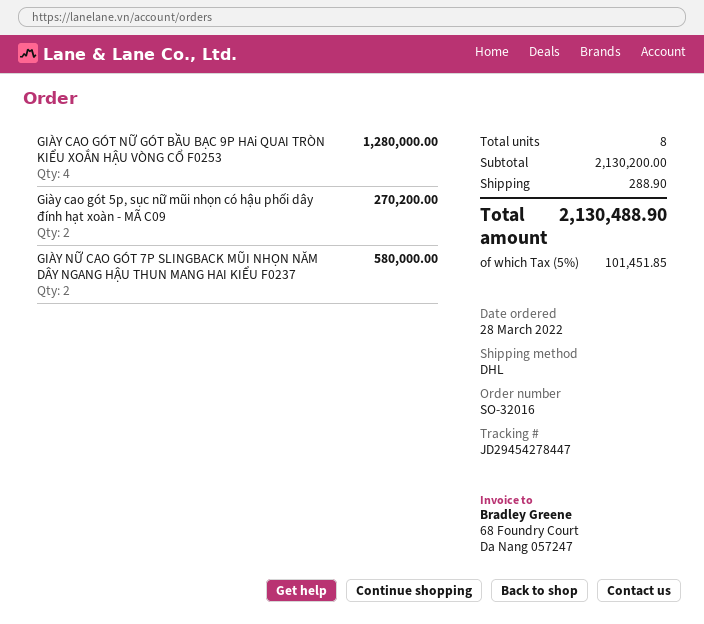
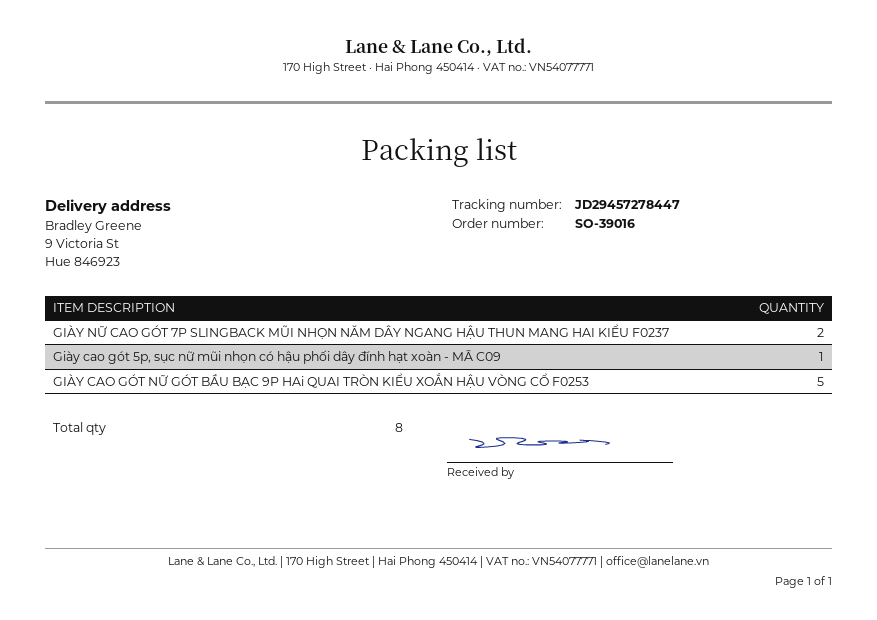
order number: SO-32016 -> SO-39016
tracking number: JD29454278447 -> JD29457278447
GIÀY CAO GÓT NỮ GÓT BẦU BẠC 9P HAi QUAI TRÒN KIỂU XOẮN HẬU VÒNG CỔ F0253: 4 -> 5
Giày cao gót 5p, sục nữ mũi nhọn có hậu phối dây đính hạt xoàn - MÃ C09: 2 -> 1

